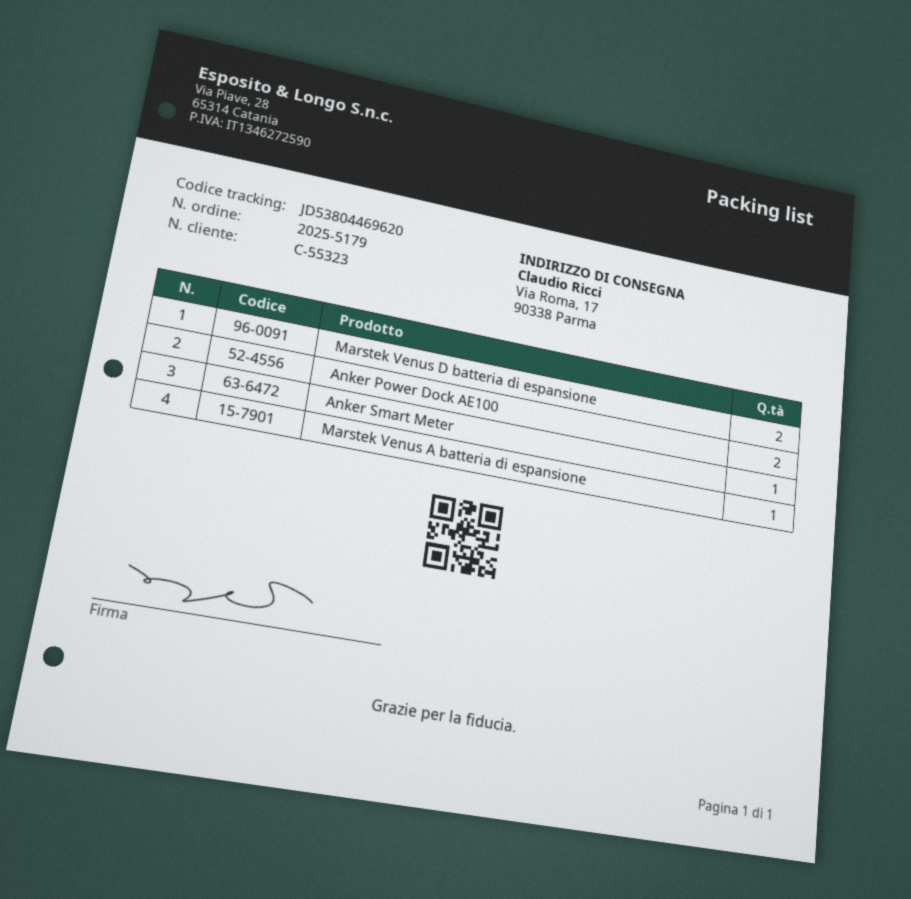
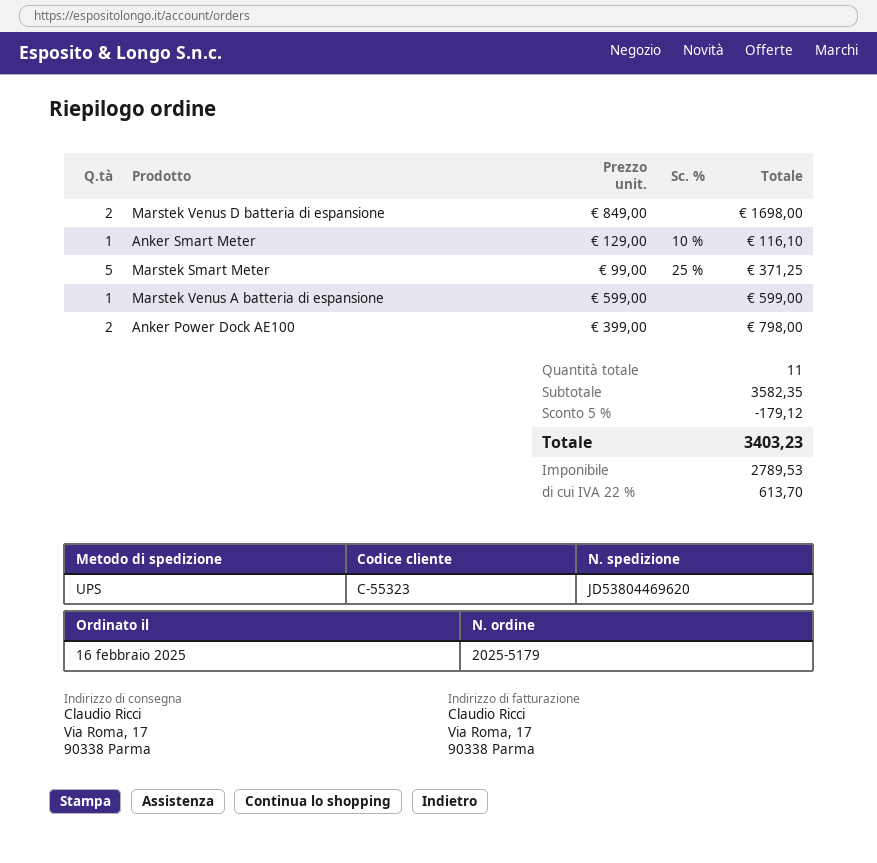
Marstek Smart Meter: none -> 5

